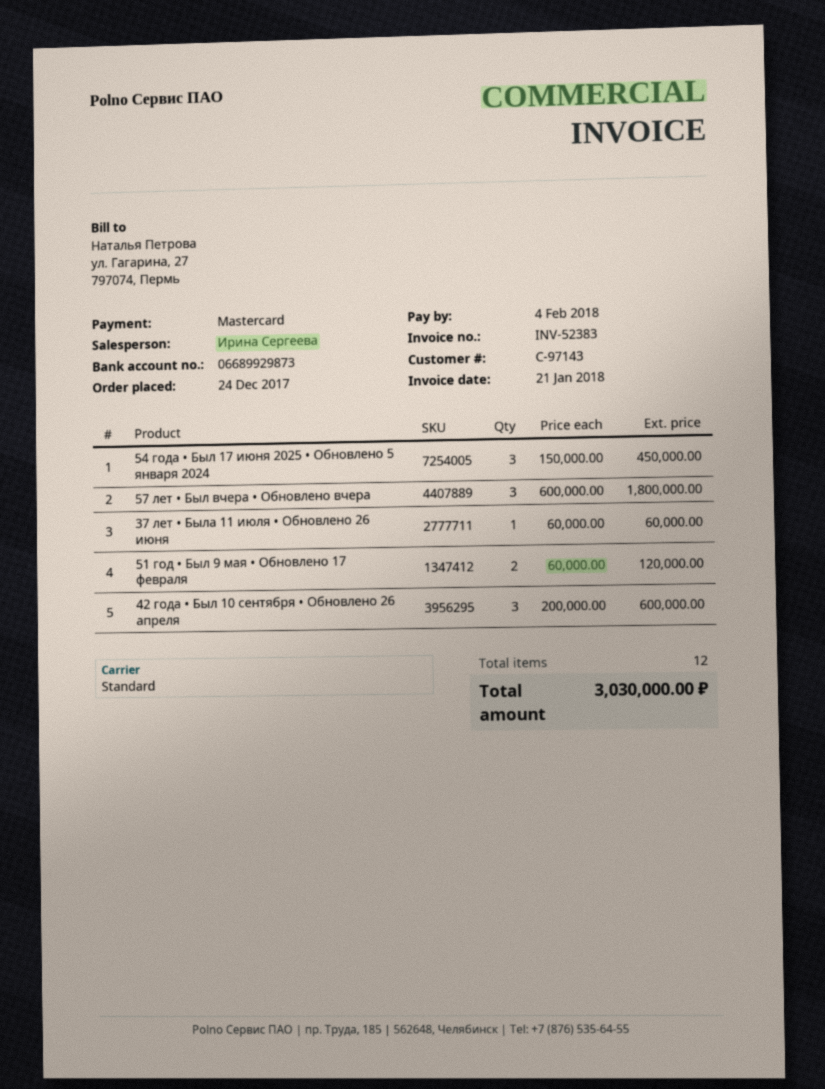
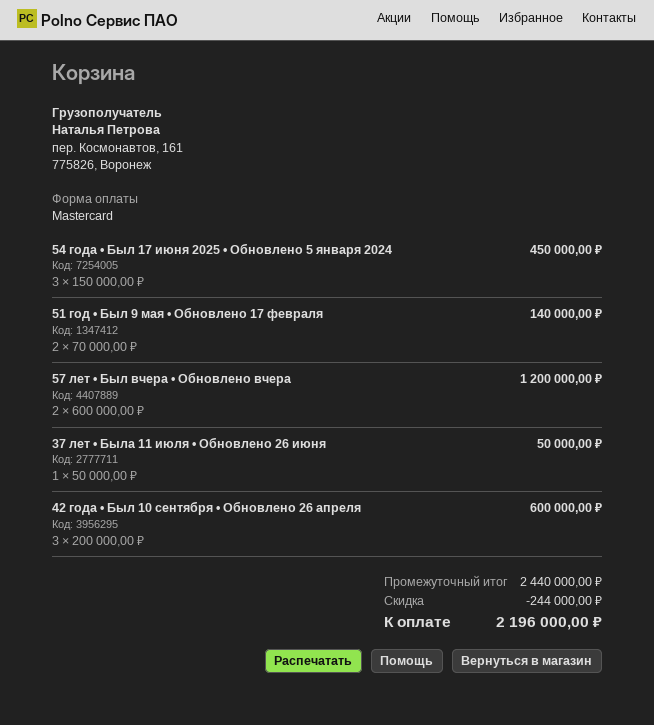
57 лет • Был вчера • Обновлено вчера: 3 x 600000.00 = 1800000.00 -> 2 x 600000.00 = 1200000.00
37 лет • Была 11 июля • Обновлено 26 июня: 1 x 60000.00 = 60000.00 -> 1 x 50000.00 = 50000.00
51 год • Был 9 мая • Обновлено 17 февраля: 2 x 60000.00 = 120000.00 -> 2 x 70000.00 = 140000.00
discount: none -> 244000.00
total: 3030000.00 -> 2196000.00

